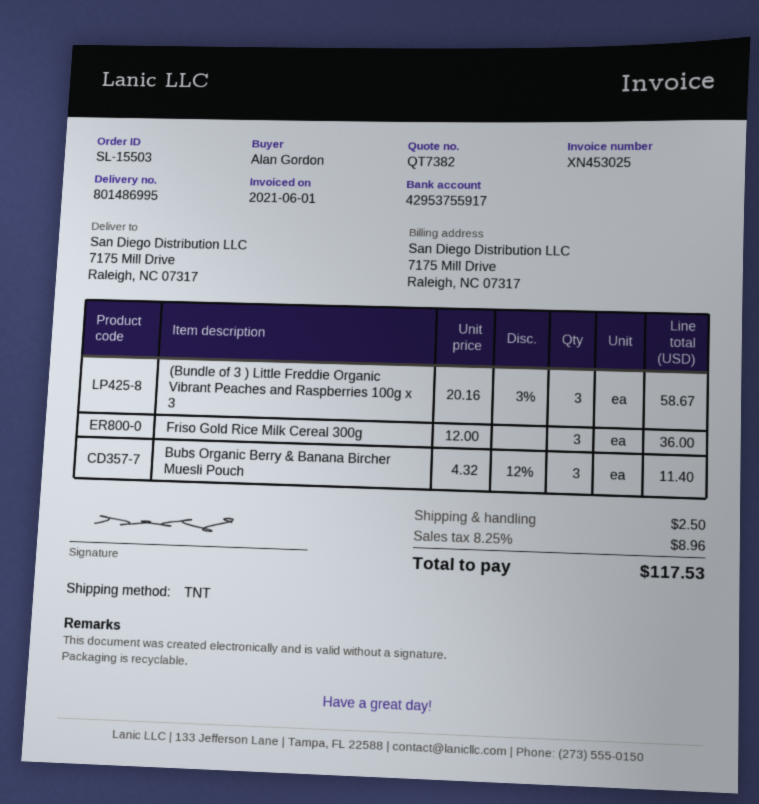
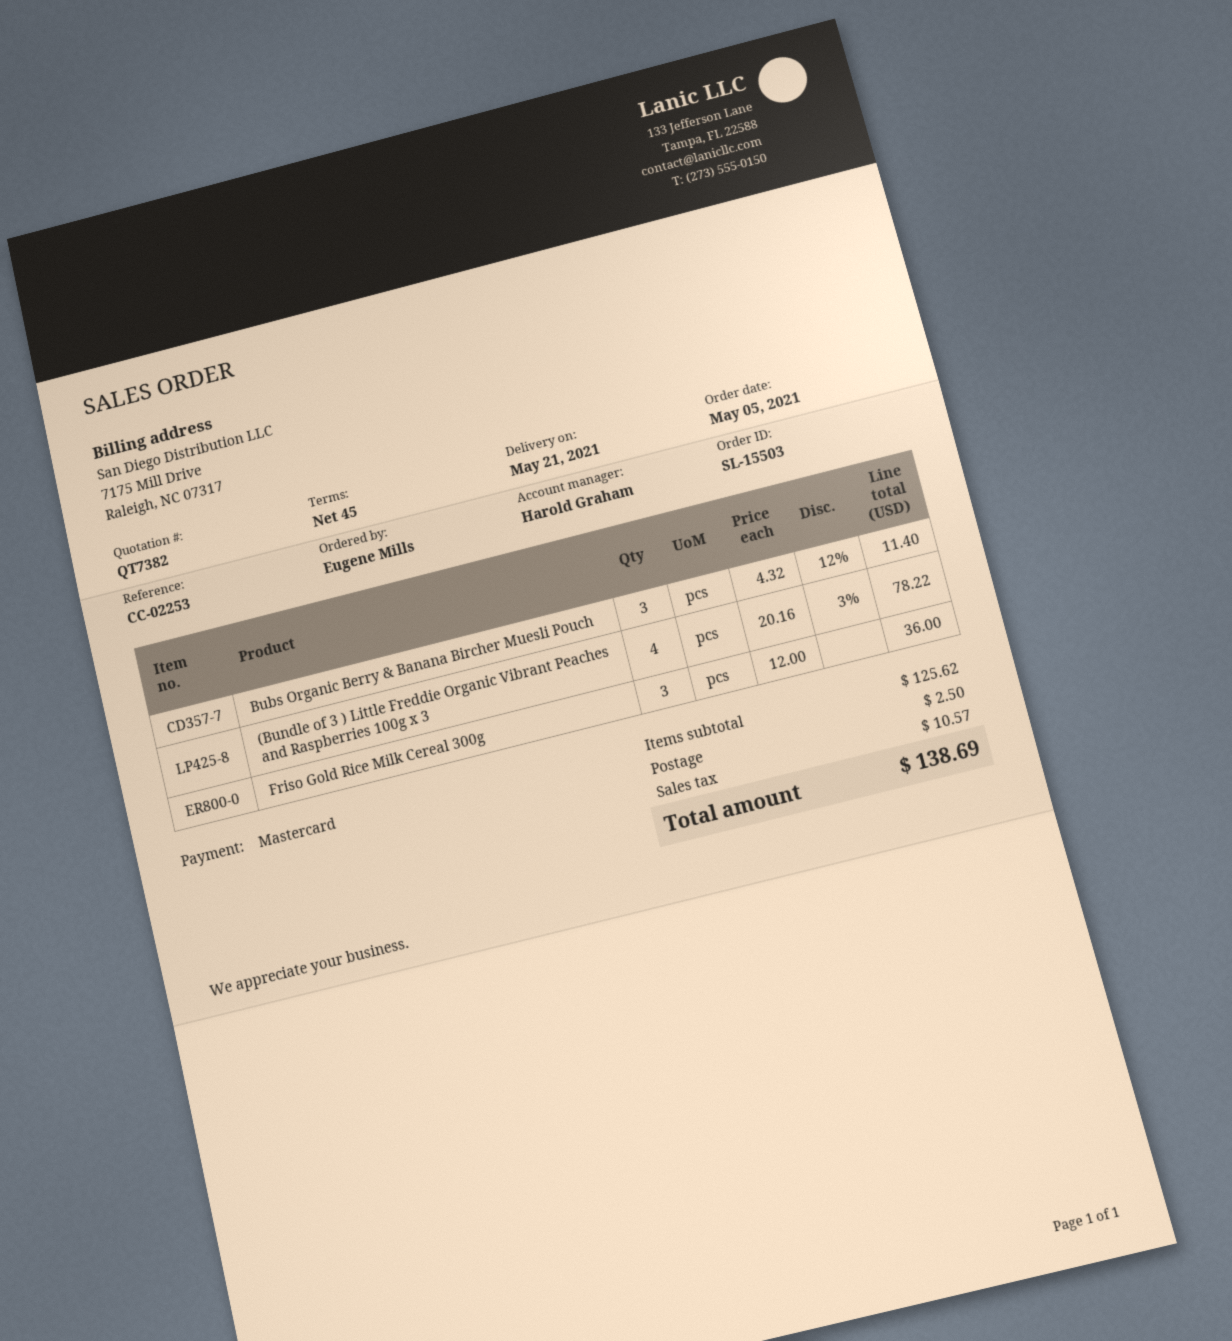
ordered by: Alan Gordon -> Eugene Mills
(Bundle of 3 ) Little Freddie Organic Vibrant Peaches and Raspberries 100g x 3: 3 x 20.16 - 3% = 58.67 -> 4 x 20.16 - 3% = 78.22
tax: 8.96 -> 10.57
total: 117.53 -> 138.69

